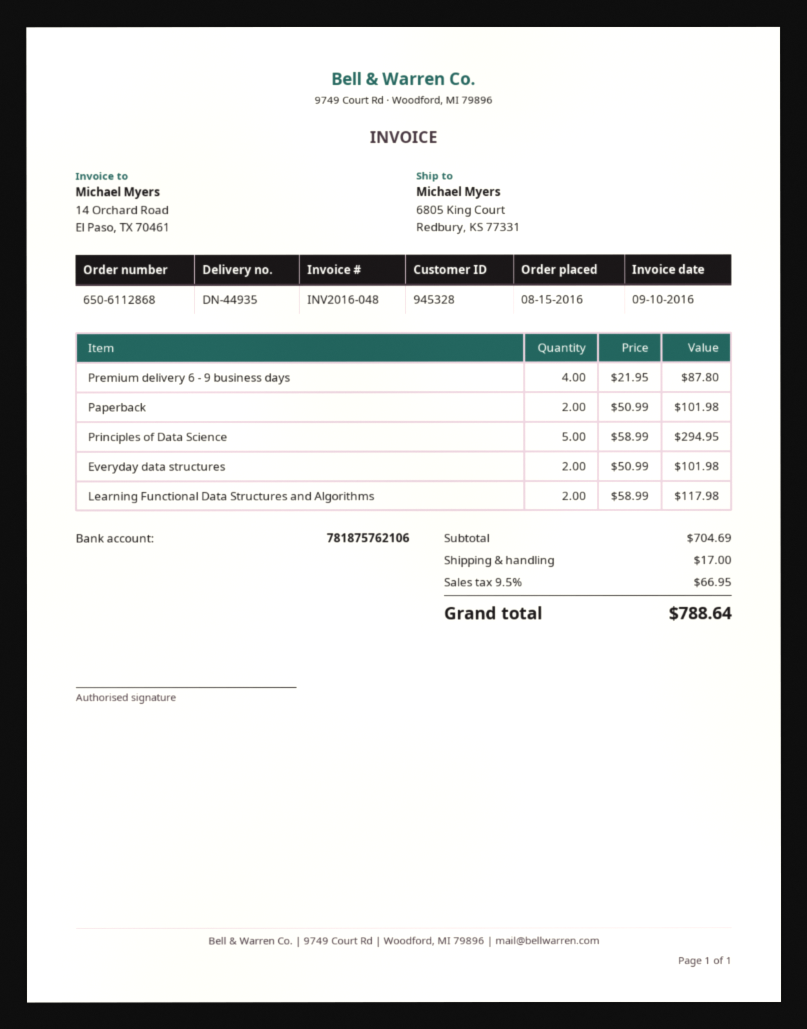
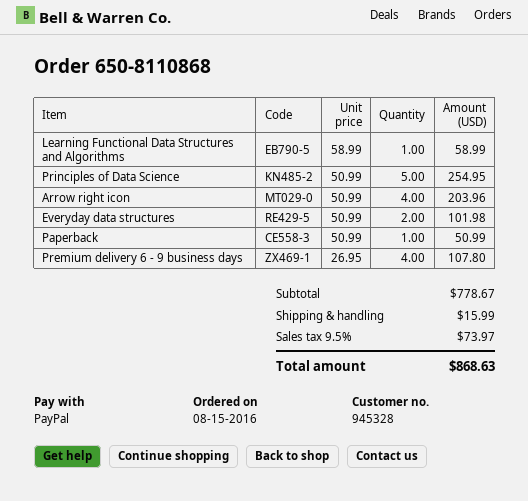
order number: 650-6112868 -> 650-8110868
Premium delivery 6 - 9 business days: 4 x 21.95 = 87.80 -> 4 x 26.95 = 107.80
Paperback: 2 x 50.99 = 101.98 -> 1 x 50.99 = 50.99
Principles of Data Science: 5 x 58.99 = 294.95 -> 5 x 50.99 = 254.95
Learning Functional Data Structures and Algorithms: 2 x 58.99 = 117.98 -> 1 x 58.99 = 58.99
Arrow right icon: none -> 4 x 50.99 = 203.96
subtotal: 704.69 -> 778.67
shipping: 17.00 -> 15.99
tax: 9.5% = 66.95 -> 9.5% = 73.97
total: 788.64 -> 868.63

